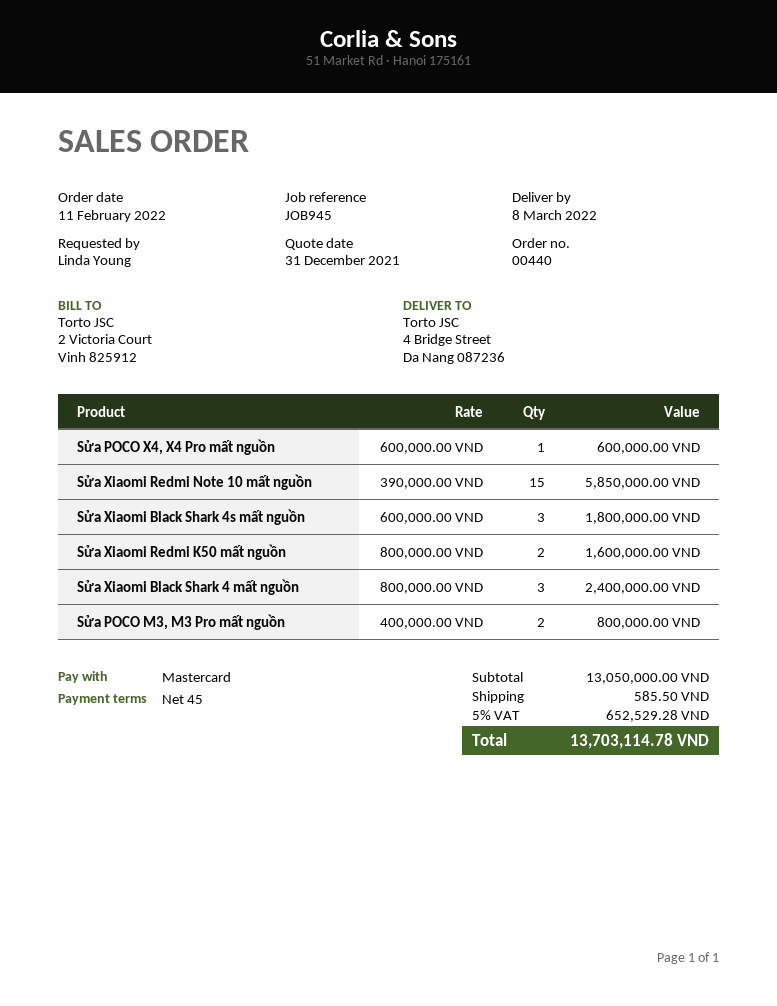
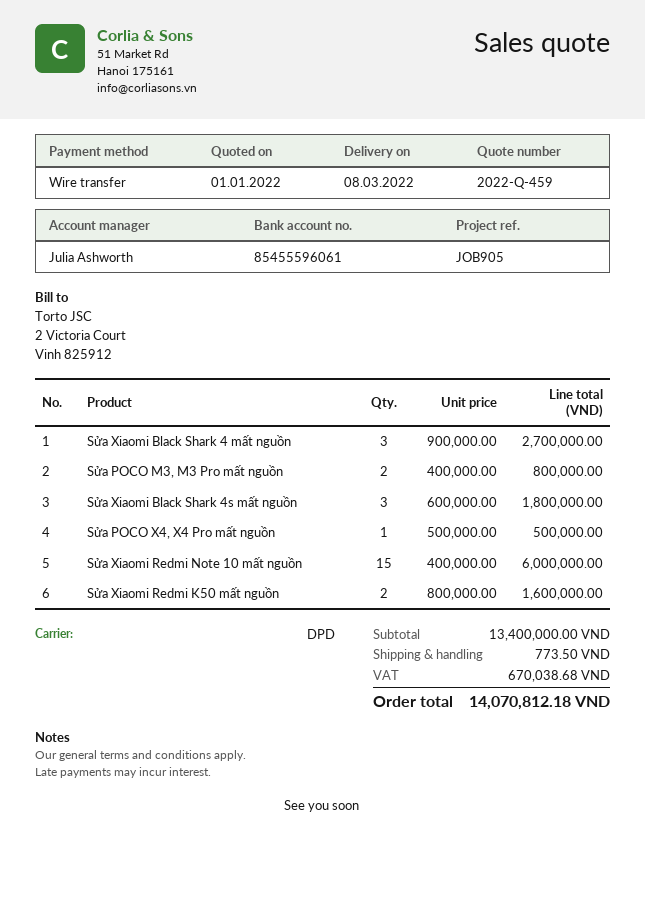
quote date: 2021-12-31 -> 2022-01-01
reference: JOB945 -> JOB905
payment method: Mastercard -> bank transfer
Sửa POCO X4, X4 Pro mất nguồn: 1 x 600000.00 = 600000.00 -> 1 x 500000.00 = 500000.00
Sửa Xiaomi Redmi Note 10 mất nguồn: 15 x 390000.00 = 5850000.00 -> 15 x 400000.00 = 6000000.00
Sửa Xiaomi Black Shark 4 mất nguồn: 3 x 800000.00 = 2400000.00 -> 3 x 900000.00 = 2700000.00
subtotal: 13050000.00 -> 13400000.00
shipping: 585.50 -> 773.50
tax: 652529.28 -> 670038.68
total: 13703114.78 -> 14070812.18

